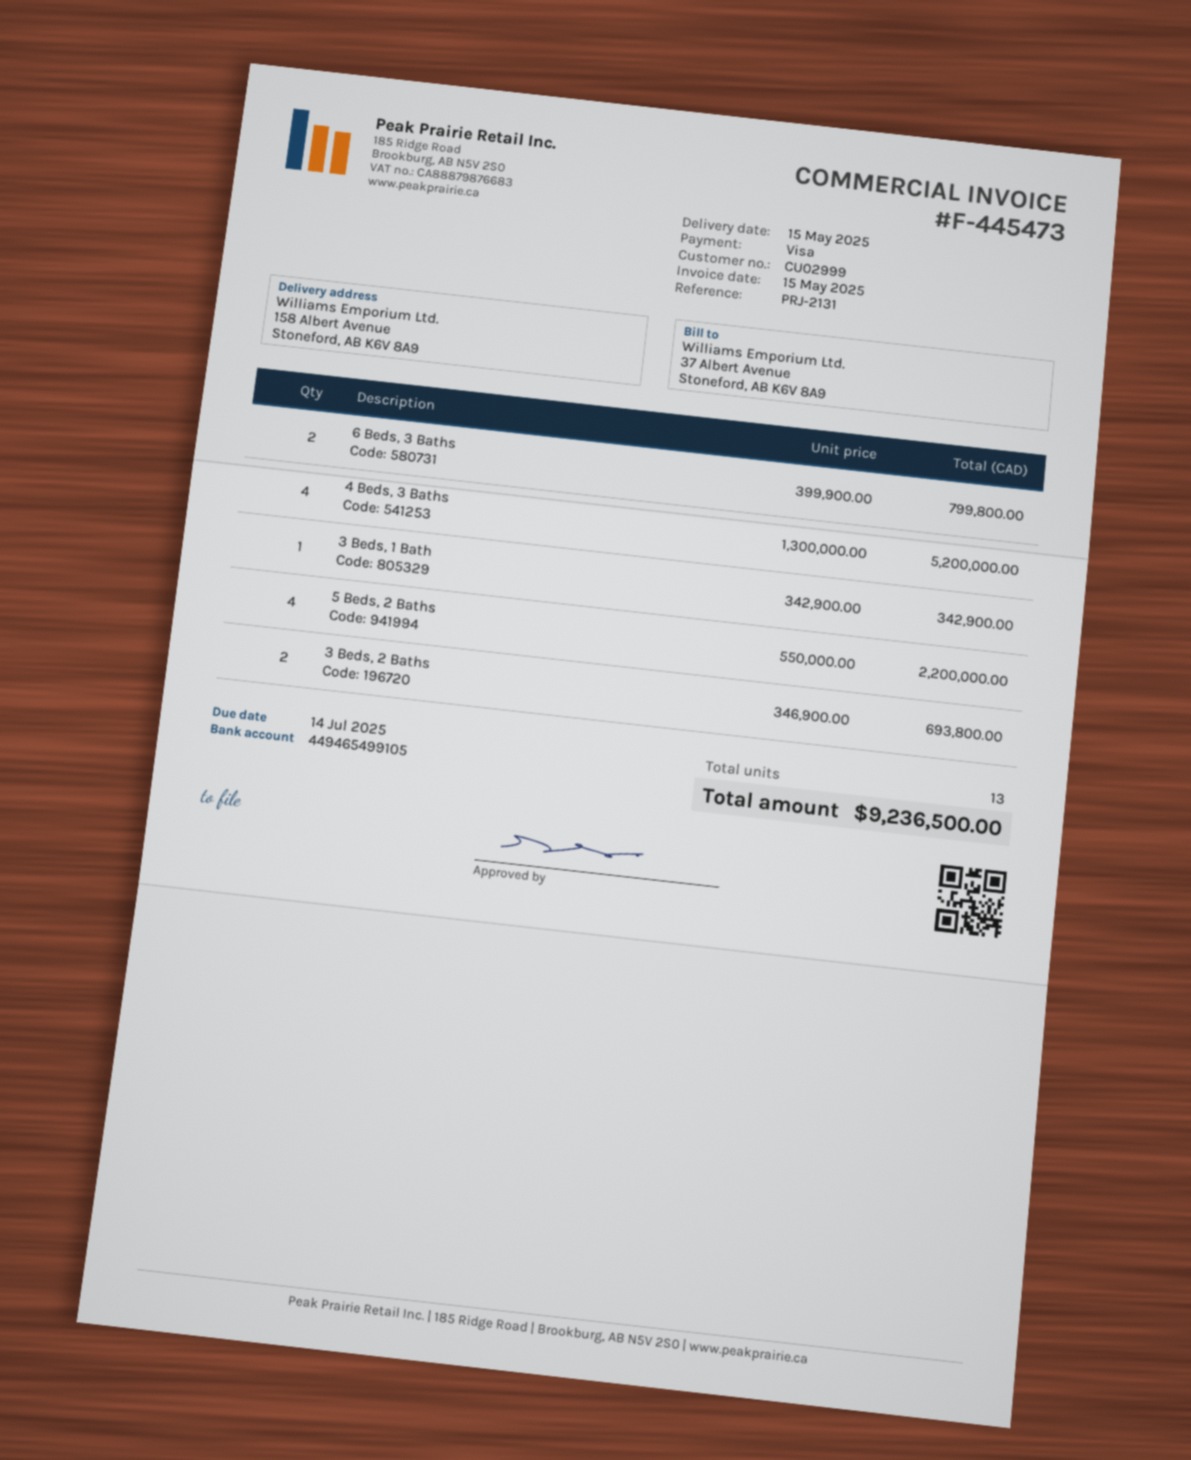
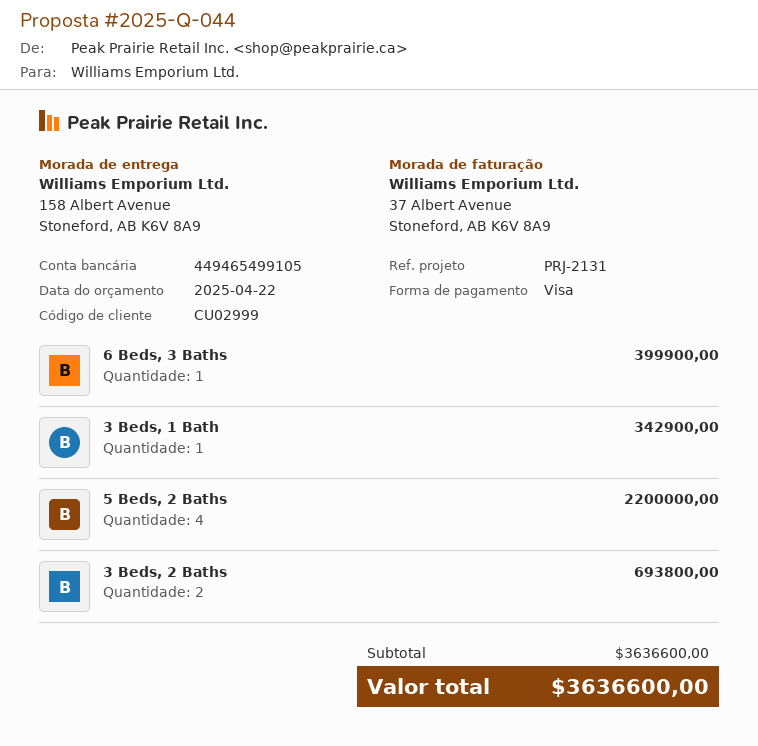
6 Beds, 3 Baths: 2 for 799800.00 -> 1 for 399900.00
4 Beds, 3 Baths: 4 for 5200000.00 -> none
total: 9236500.00 -> 3636600.00

